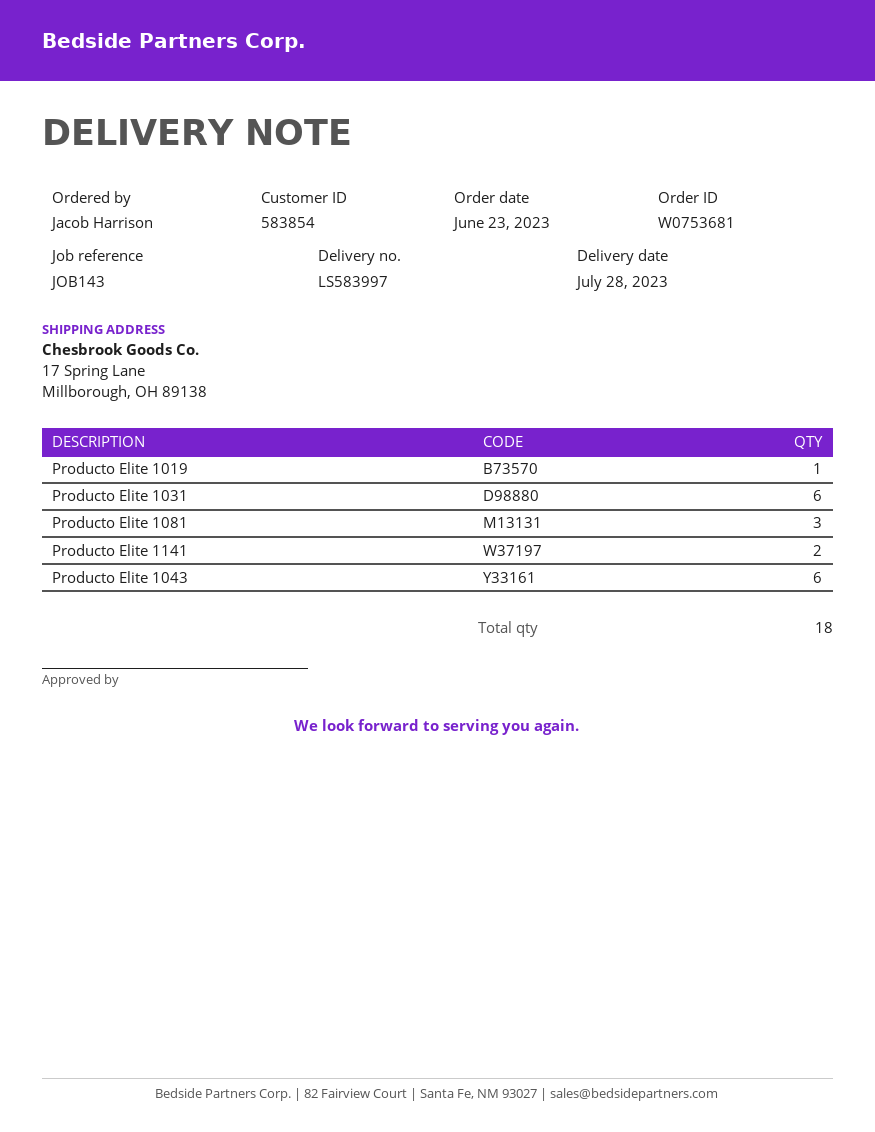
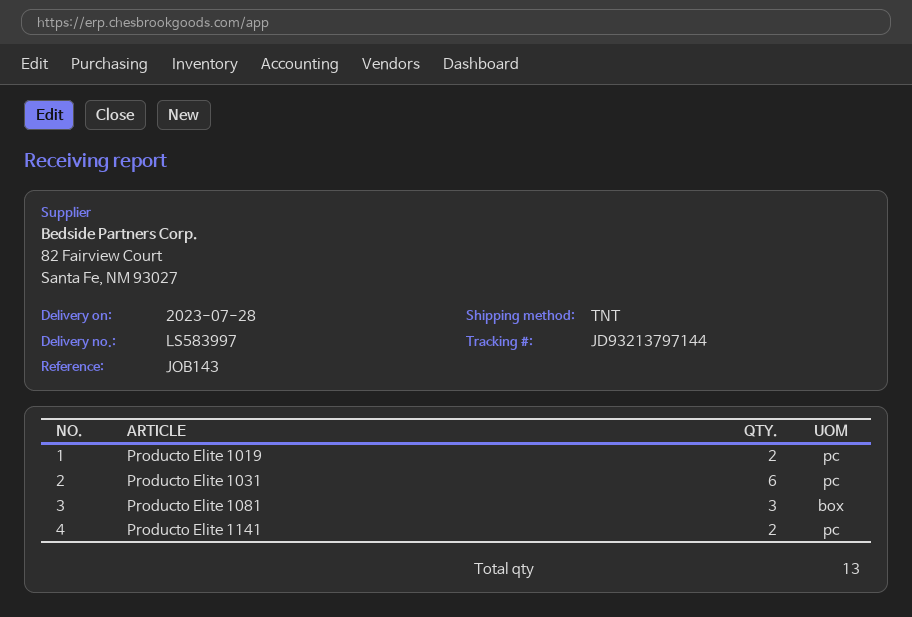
Producto Elite 1019: 1 -> 2
Producto Elite 1043: 6 -> none
total quantity: 18 -> 13

